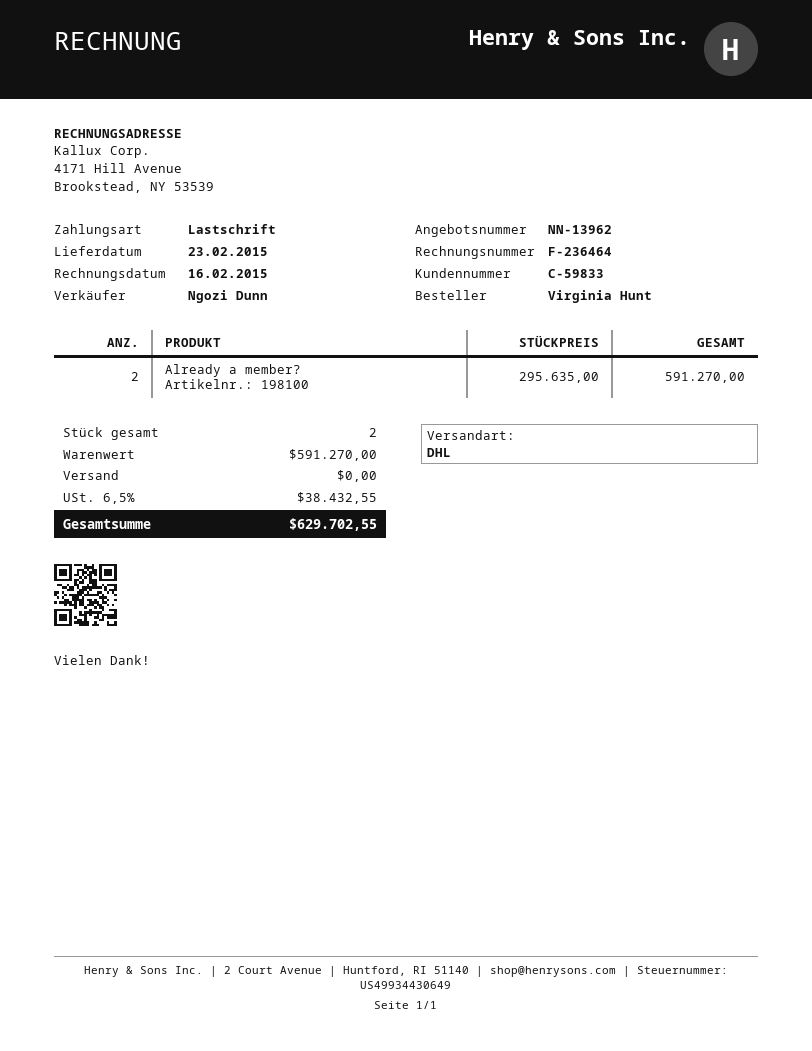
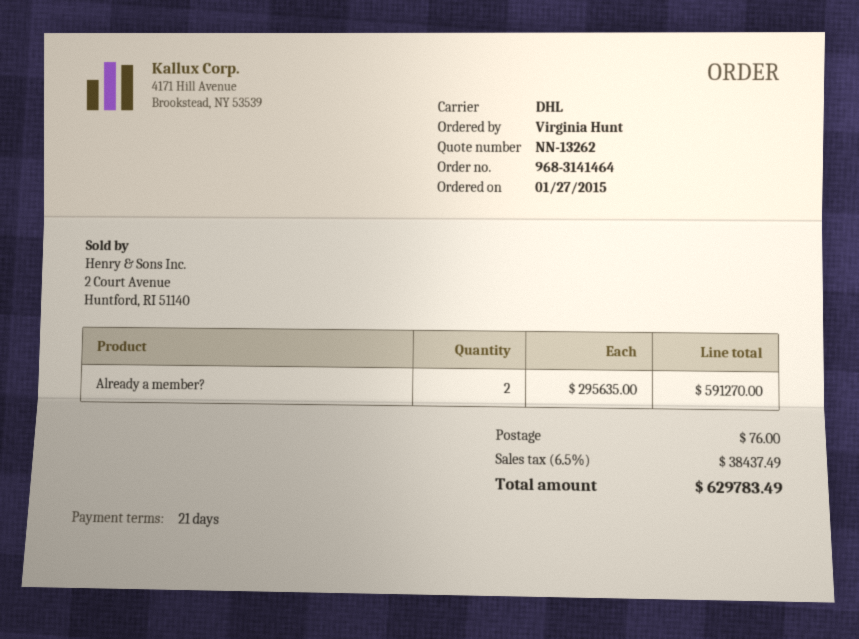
quote number: NN-13962 -> NN-13262
shipping: 0.00 -> 76.00
tax: 6.5% = 38432.55 -> 6.5% = 38437.49
total: 629702.55 -> 629783.49

